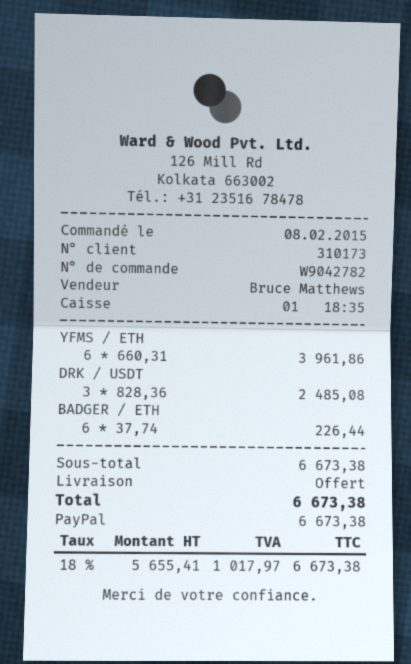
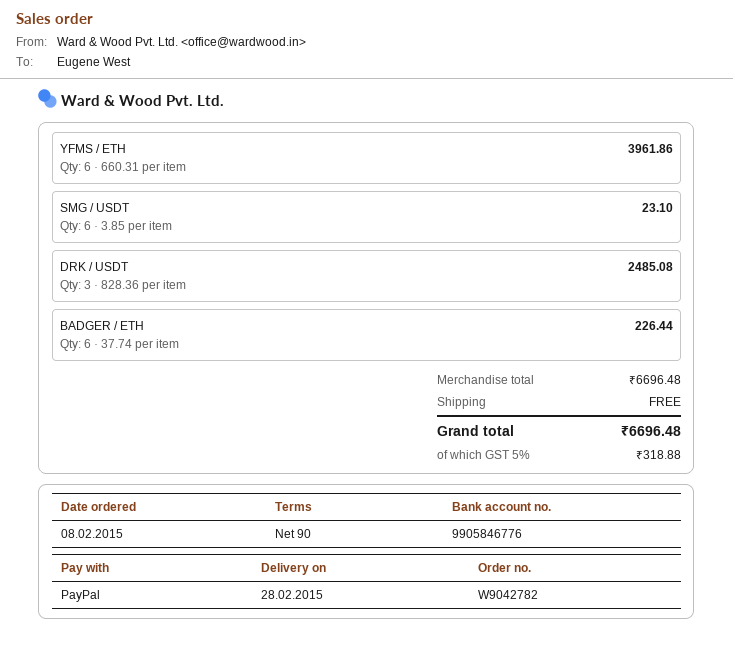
SMG / USDT: none -> 6 x 3.85 = 23.10
subtotal: 6673.38 -> 6696.48
tax: 18% = 1017.97 -> 5% = 318.88
total: 6673.38 -> 6696.48

